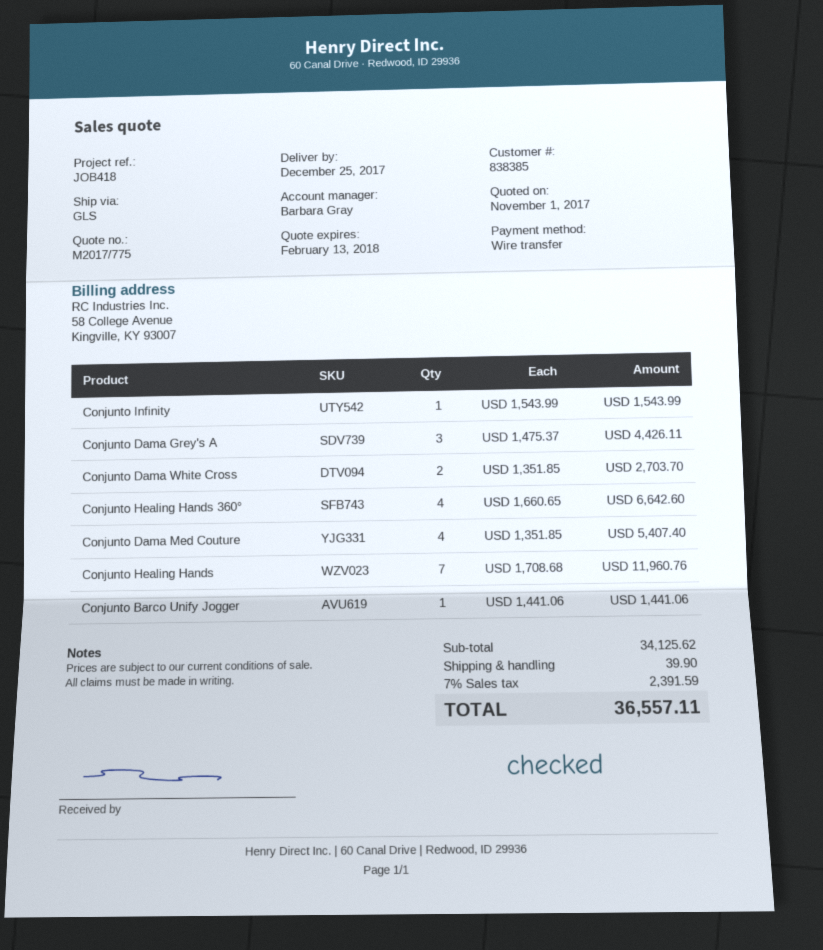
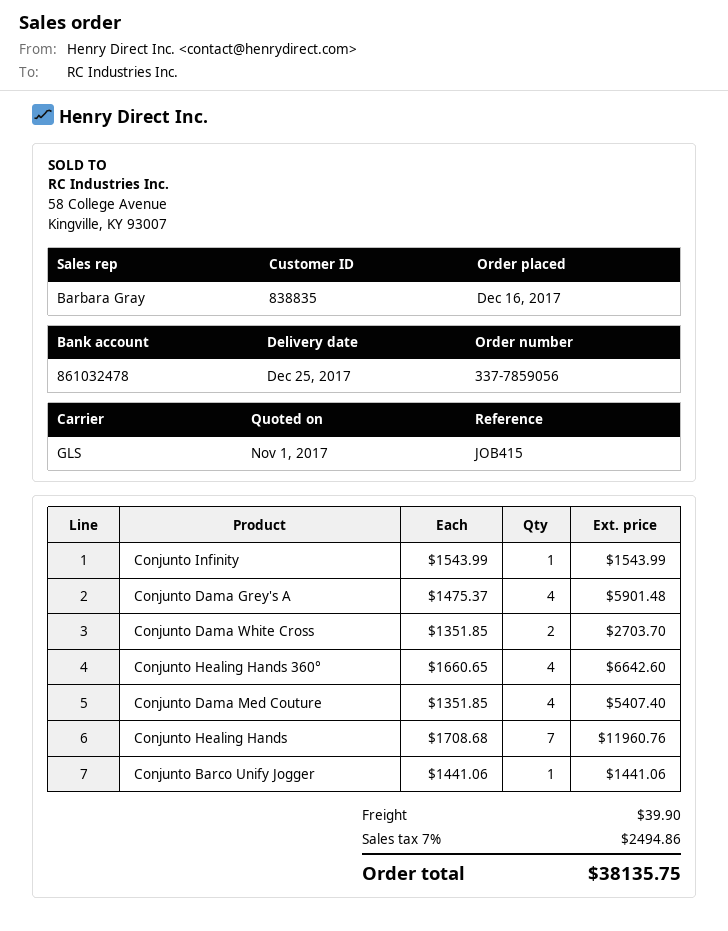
customer number: 838385 -> 838835
reference: JOB418 -> JOB415
Conjunto Dama Grey's A: 3 x 1475.37 = 4426.11 -> 4 x 1475.37 = 5901.48
tax: 7% = 2391.59 -> 7% = 2494.86
total: 36557.11 -> 38135.75

